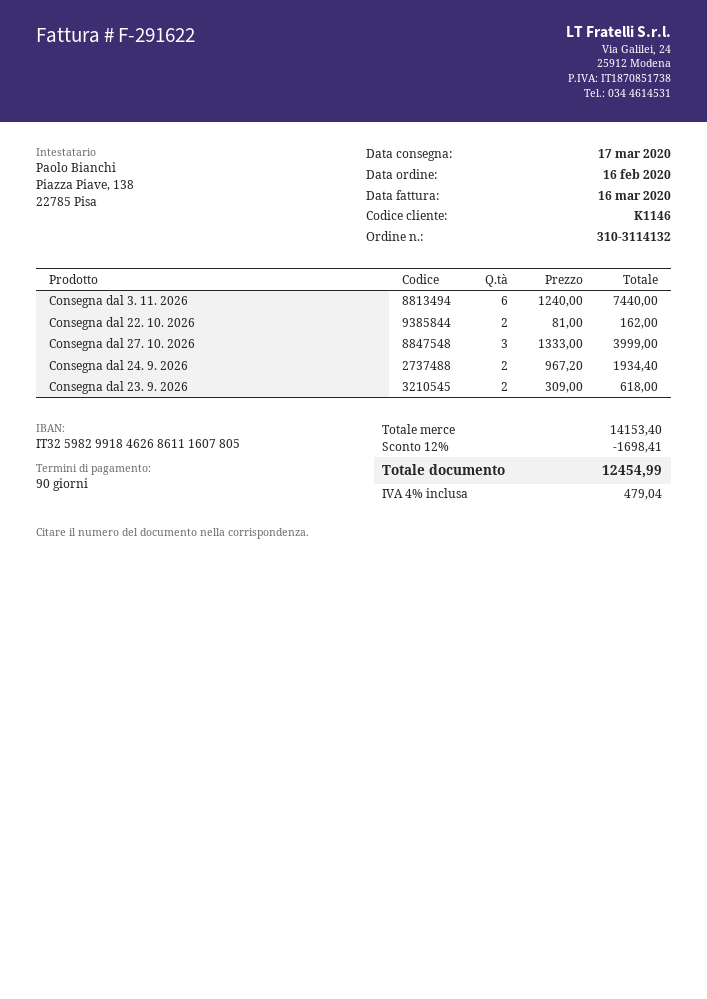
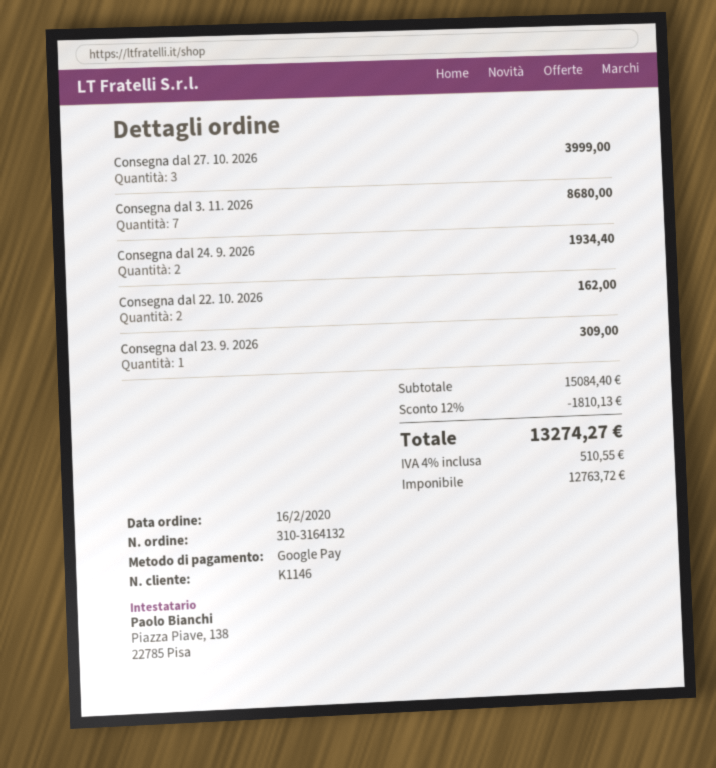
order number: 310-3114132 -> 310-3164132
Consegna dal 3. 11. 2026: 6 for 7440.00 -> 7 for 8680.00
Consegna dal 23. 9. 2026: 2 for 618.00 -> 1 for 309.00
subtotal: 14153.40 -> 15084.40
discount: 12% = 1698.41 -> 12% = 1810.13
tax: 4% = 479.04 -> 4% = 510.55
total: 12454.99 -> 13274.27

